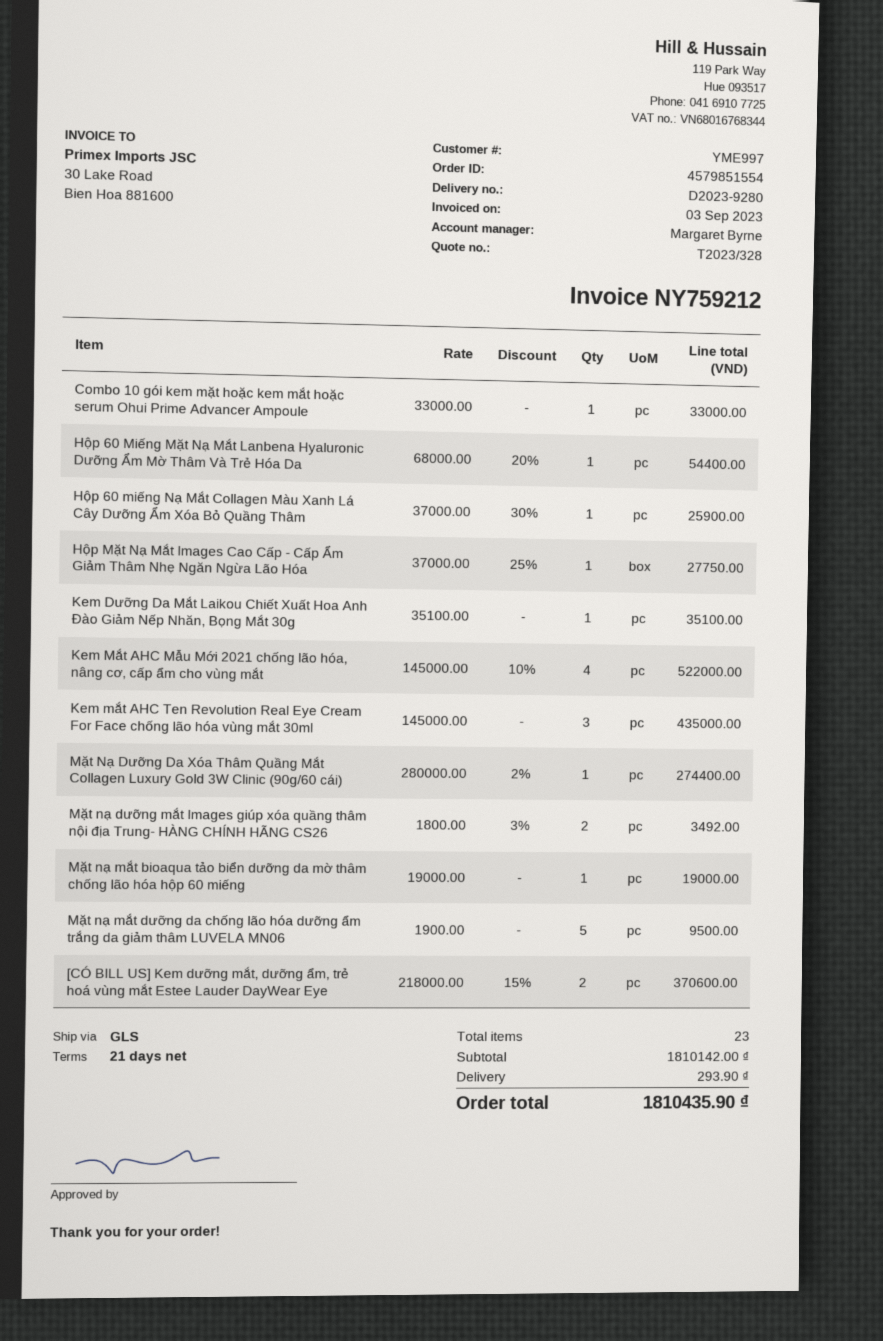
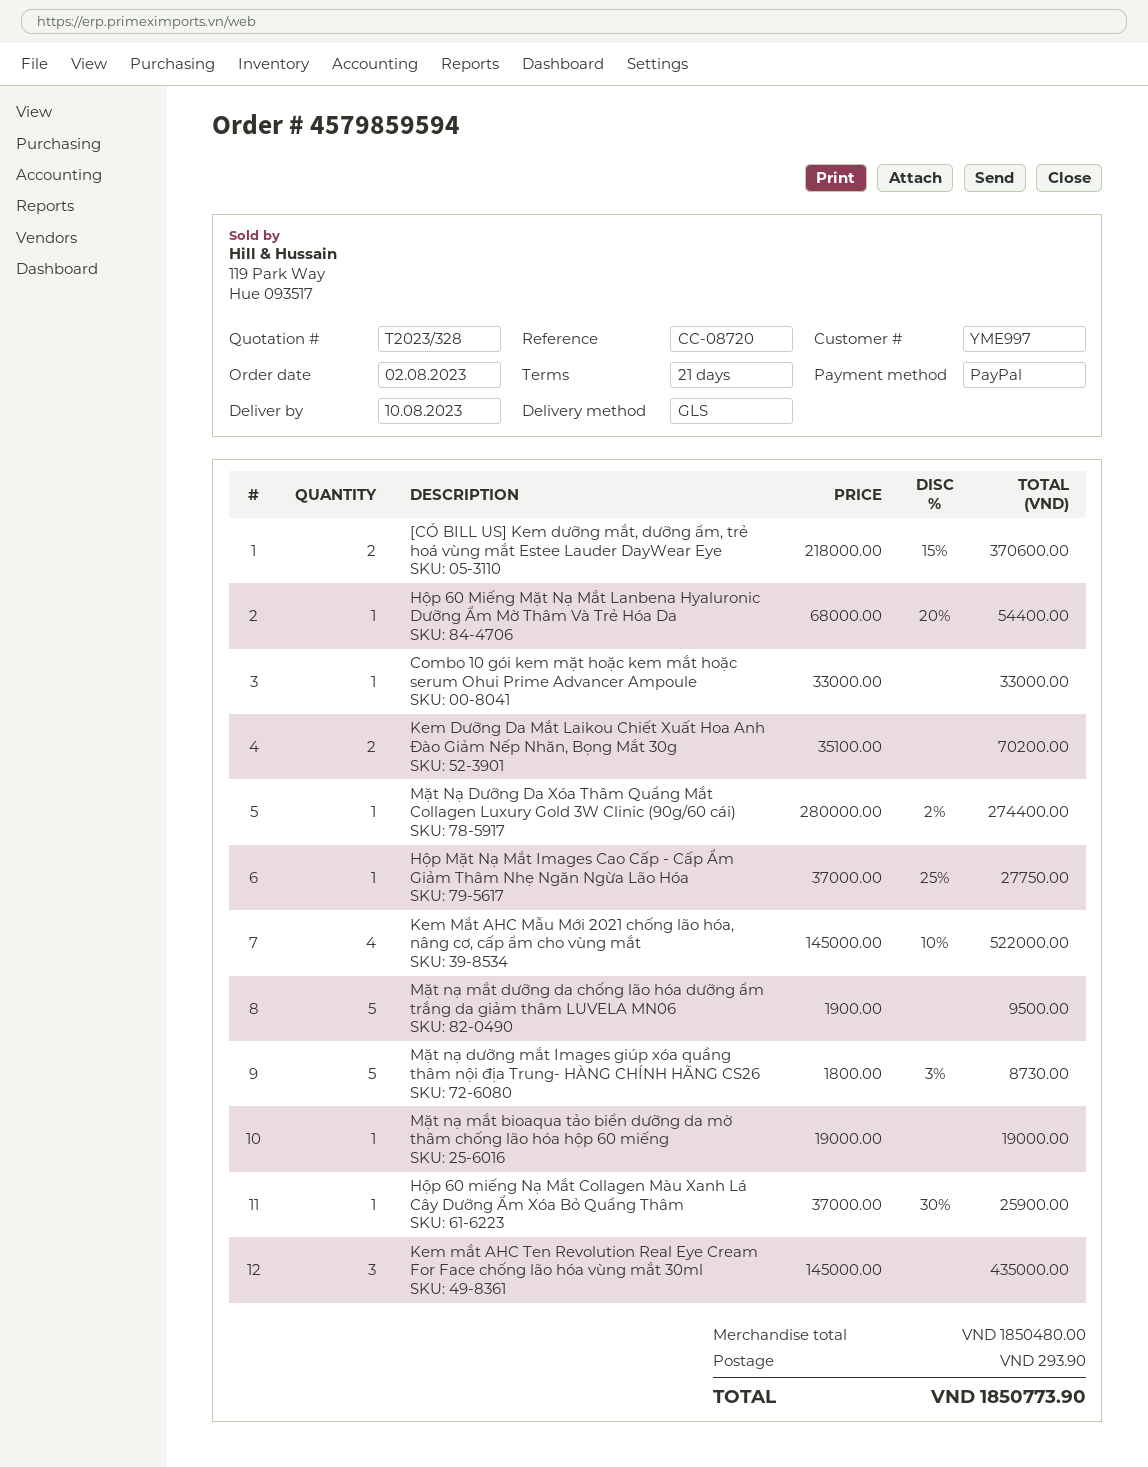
order number: 4579851554 -> 4579859594
Kem Dưỡng Da Mắt Laikou Chiết Xuất Hoa Anh Đào Giảm Nếp Nhăn, Bọng Mắt 30g: 1 x 35100.00 = 35100.00 -> 2 x 35100.00 = 70200.00
Mặt nạ dưỡng mắt Images giúp xóa quầng thâm nội địa Trung- HÀNG CHÍNH HÃNG CS26: 2 x 1800.00 - 3% = 3492.00 -> 5 x 1800.00 - 3% = 8730.00
subtotal: 1810142.00 -> 1850480.00
total: 1810435.90 -> 1850773.90

